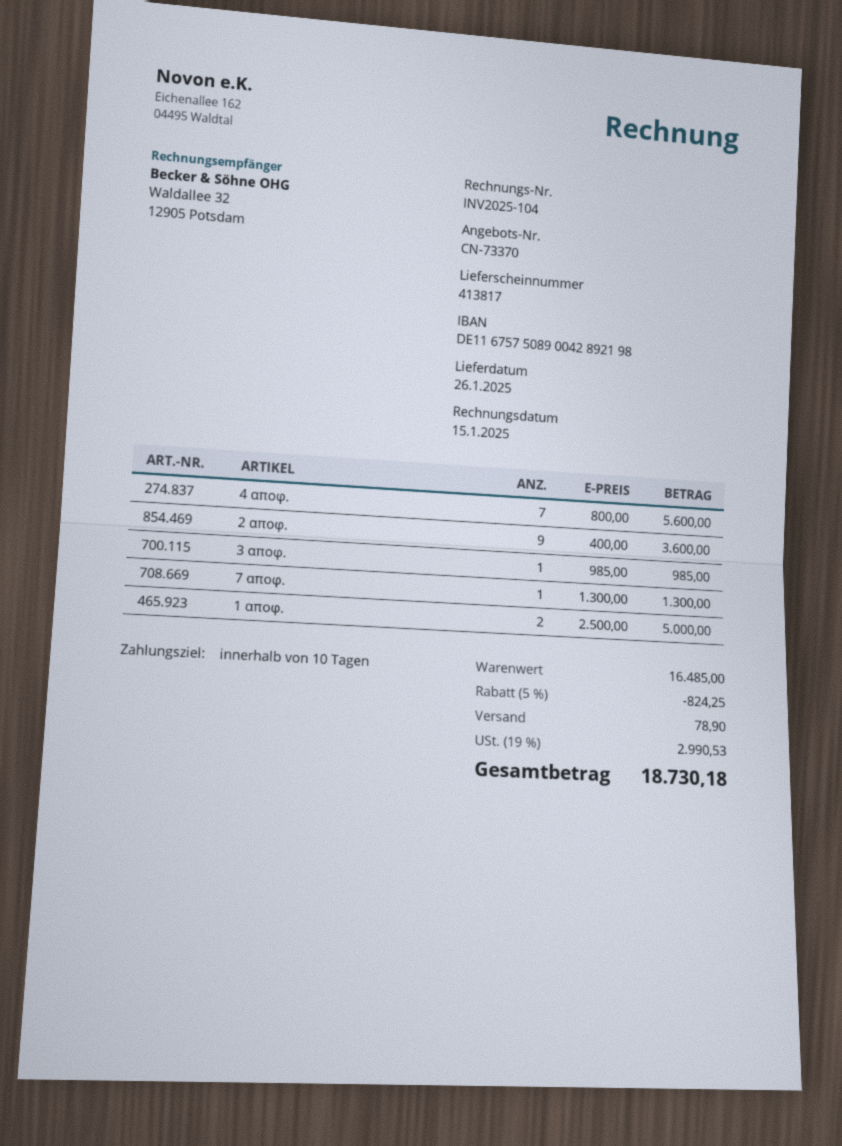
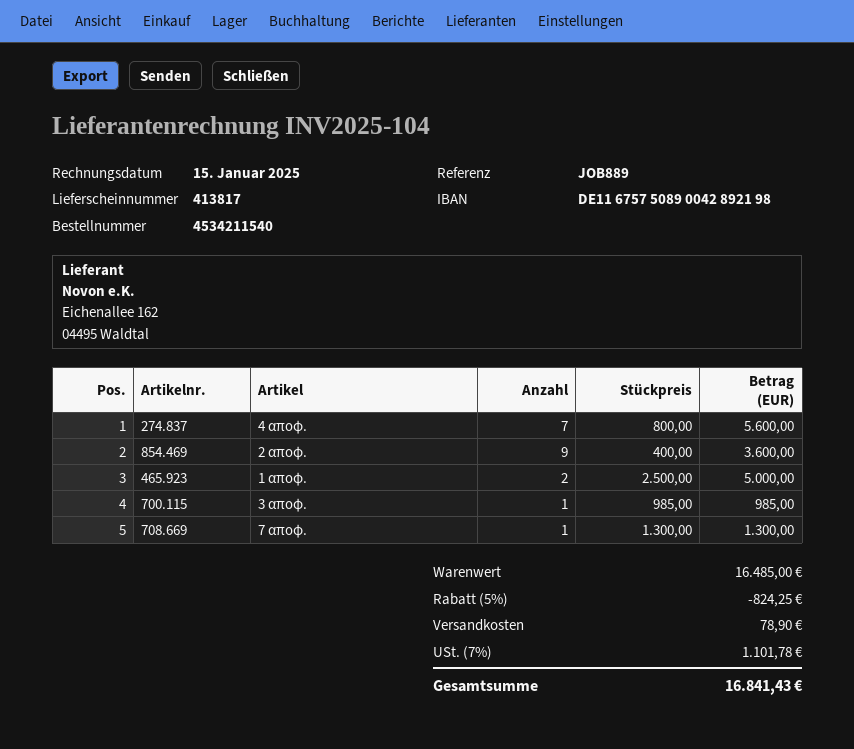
tax: 19% = 2990.53 -> 7% = 1101.78
total: 18730.18 -> 16841.43

